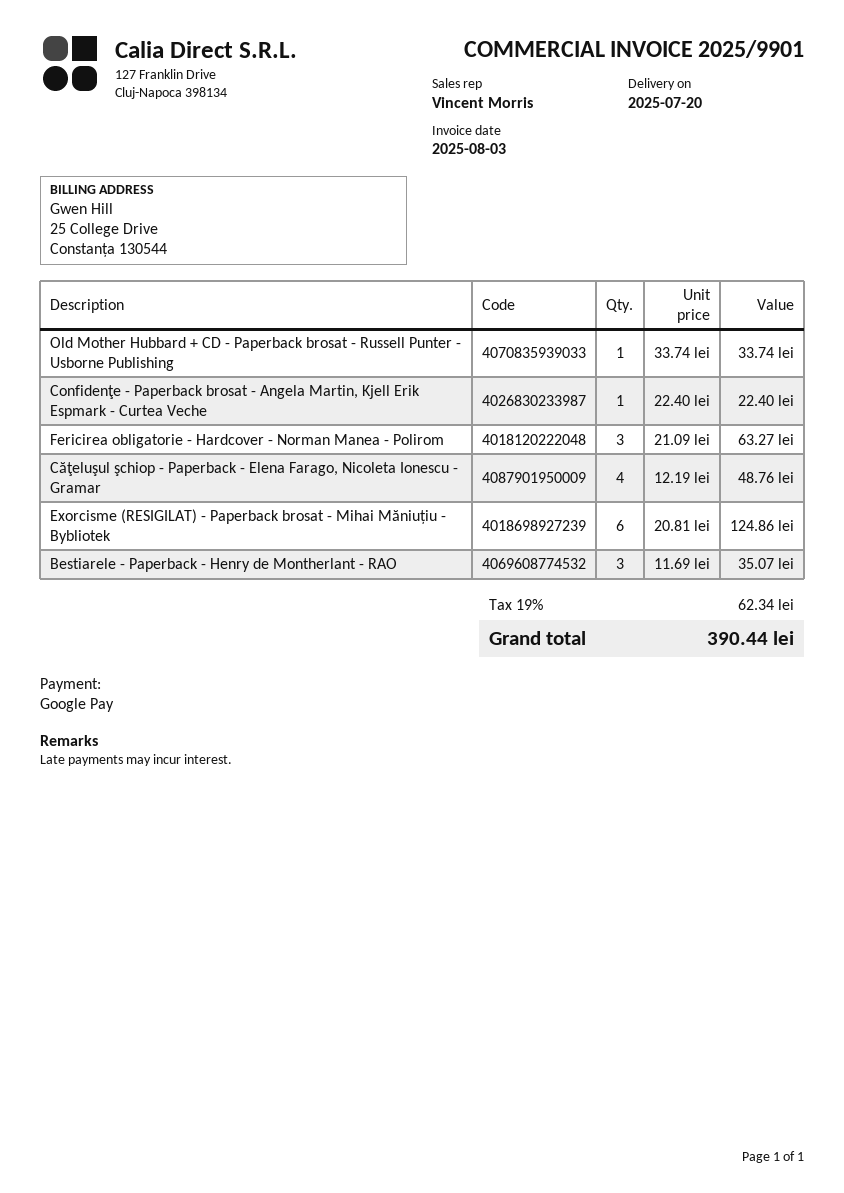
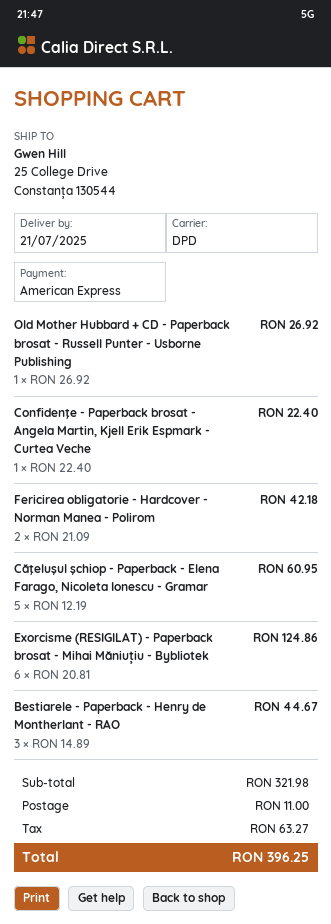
delivery date: 2025-07-20 -> 2025-07-21
payment method: Google Pay -> American Express
Old Mother Hubbard + CD - Paperback brosat - Russell Punter - Usborne Publishing: 1 x 33.74 = 33.74 -> 1 x 26.92 = 26.92
Fericirea obligatorie - Hardcover - Norman Manea - Polirom: 3 x 21.09 = 63.27 -> 2 x 21.09 = 42.18
Căţeluşul şchiop - Paperback - Elena Farago, Nicoleta Ionescu - Gramar: 4 x 12.19 = 48.76 -> 5 x 12.19 = 60.95
Bestiarele - Paperback - Henry de Montherlant - RAO: 3 x 11.69 = 35.07 -> 3 x 14.89 = 44.67
shipping: none -> 11.00
tax: 62.34 -> 63.27
total: 390.44 -> 396.25

